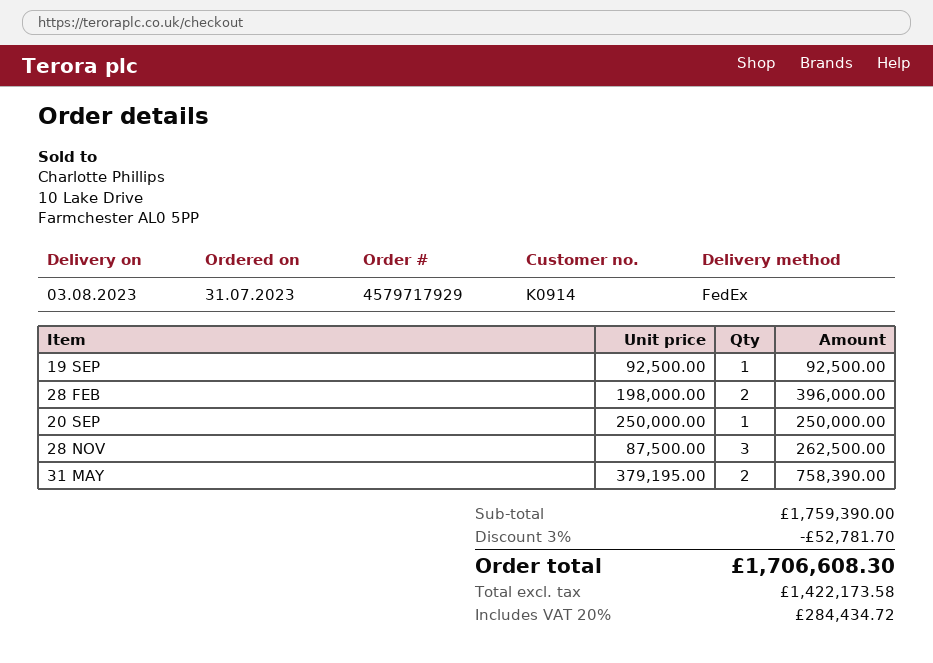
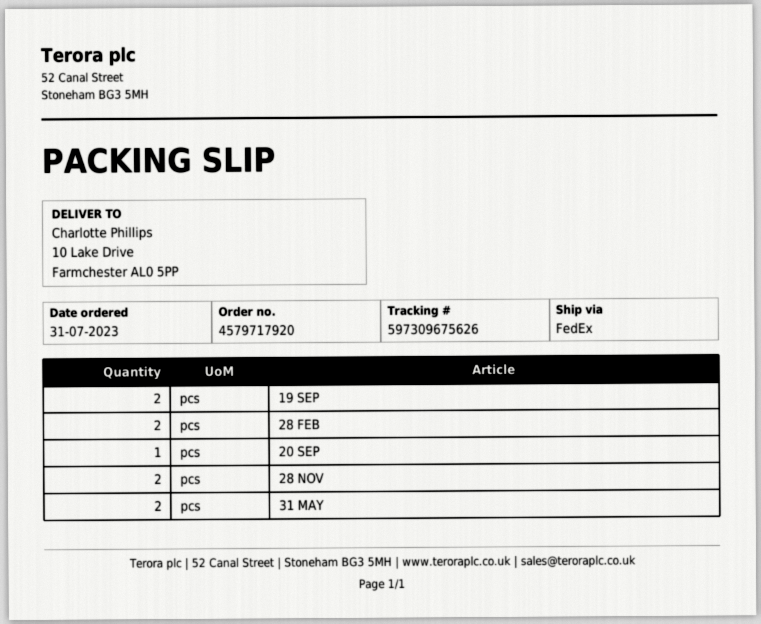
order number: 4579717929 -> 4579717920
19 SEP: 1 -> 2
28 NOV: 3 -> 2

